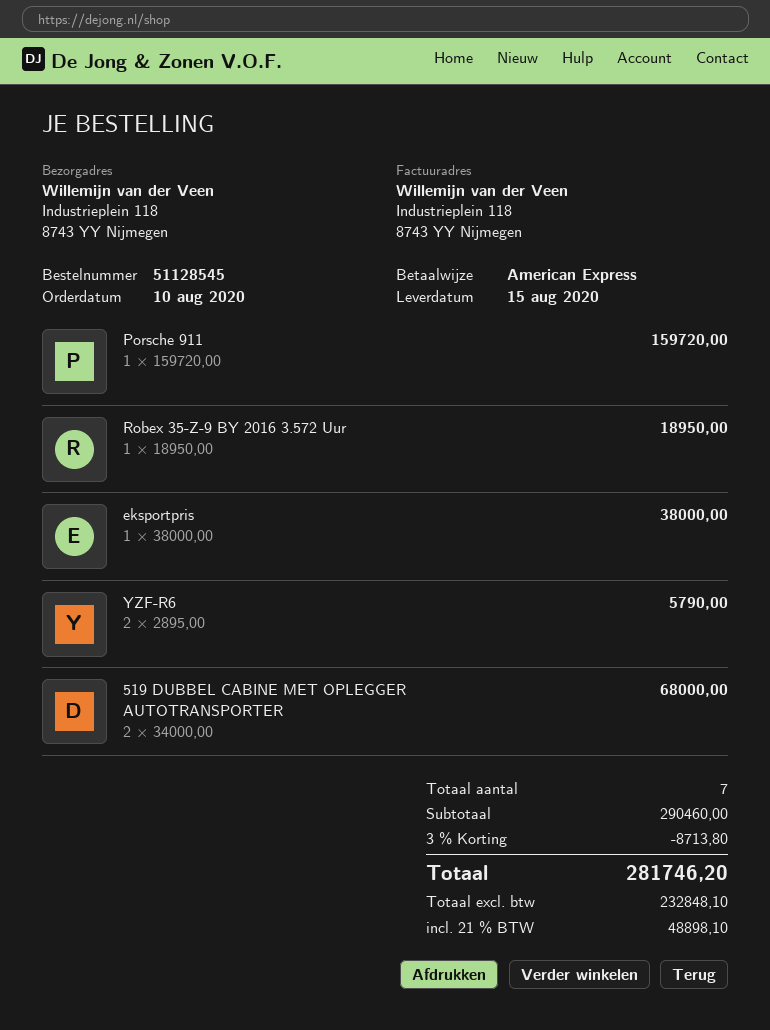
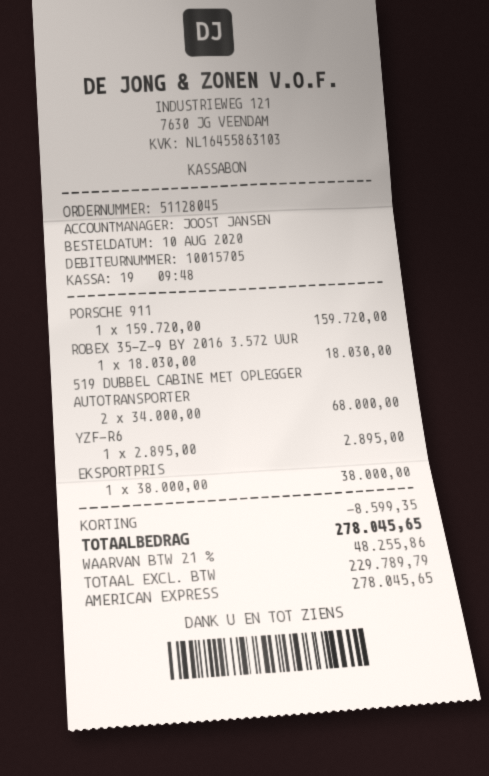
order number: 51128545 -> 51128045
Robex 35-Z-9 BY 2016 3.572 Uur: 1 x 18950.00 = 18950.00 -> 1 x 18030.00 = 18030.00
YZF-R6: 2 x 2895.00 = 5790.00 -> 1 x 2895.00 = 2895.00
discount: 8713.80 -> 8599.35
net: 232848.10 -> 229789.79
tax: 21% = 48898.10 -> 21% = 48255.86
total: 281746.20 -> 278045.65

